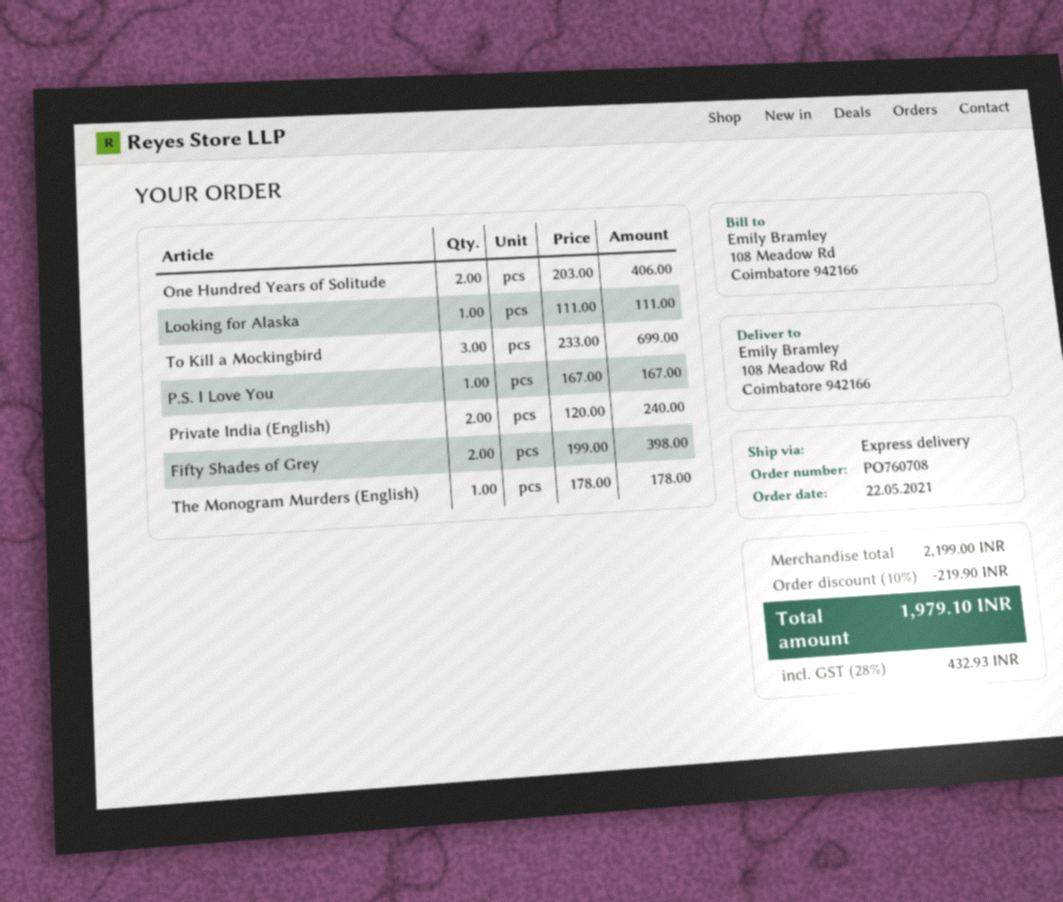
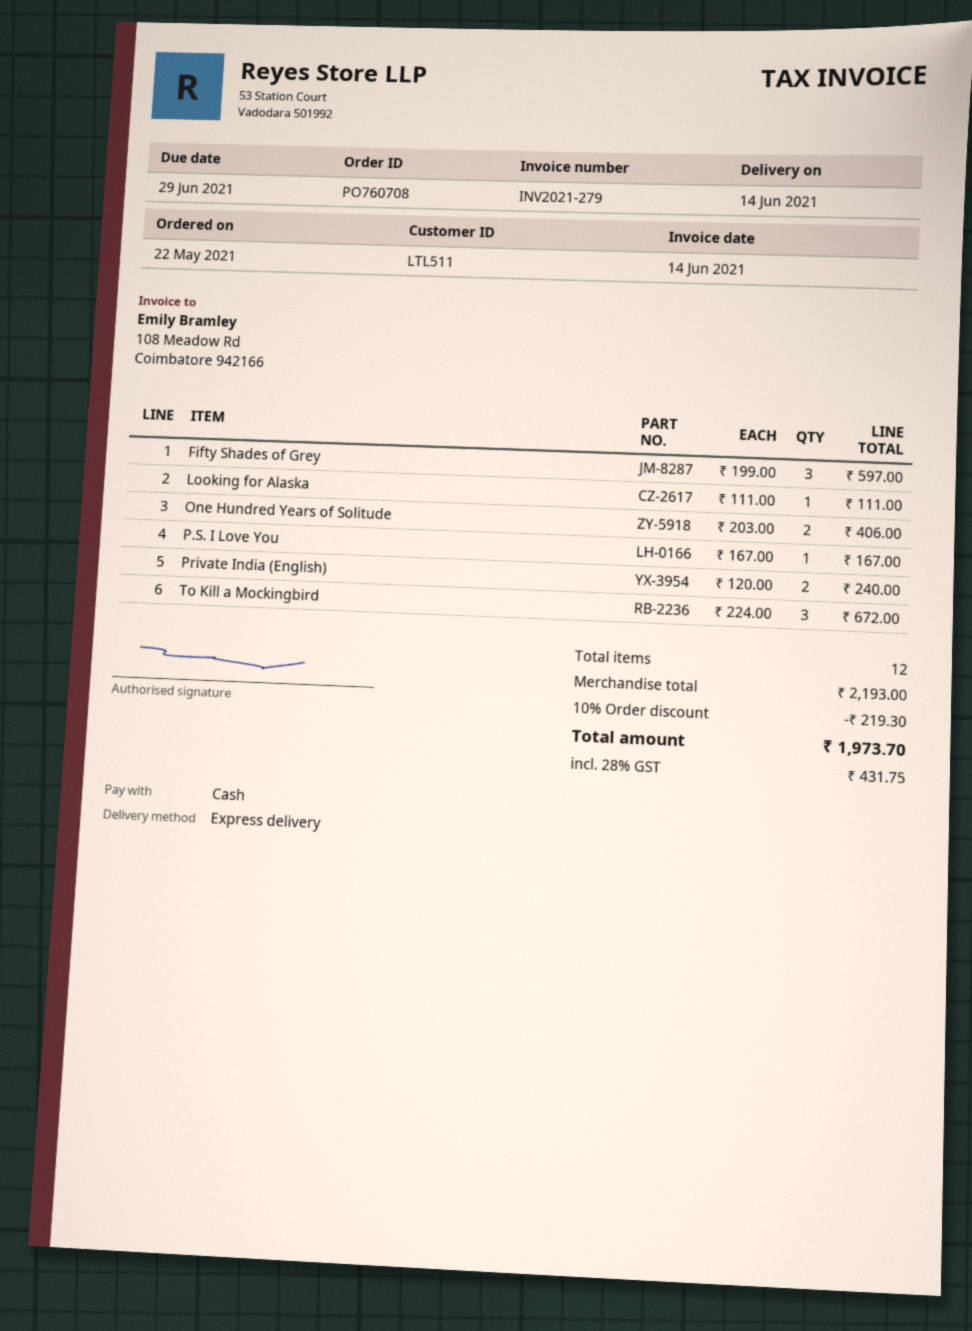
To Kill a Mockingbird: 3 x 233.00 = 699.00 -> 3 x 224.00 = 672.00
Fifty Shades of Grey: 2 x 199.00 = 398.00 -> 3 x 199.00 = 597.00
The Monogram Murders (English): 1 x 178.00 = 178.00 -> none
subtotal: 2199.00 -> 2193.00
discount: 10% = 219.90 -> 10% = 219.30
tax: 28% = 432.93 -> 28% = 431.75
total: 1979.10 -> 1973.70

